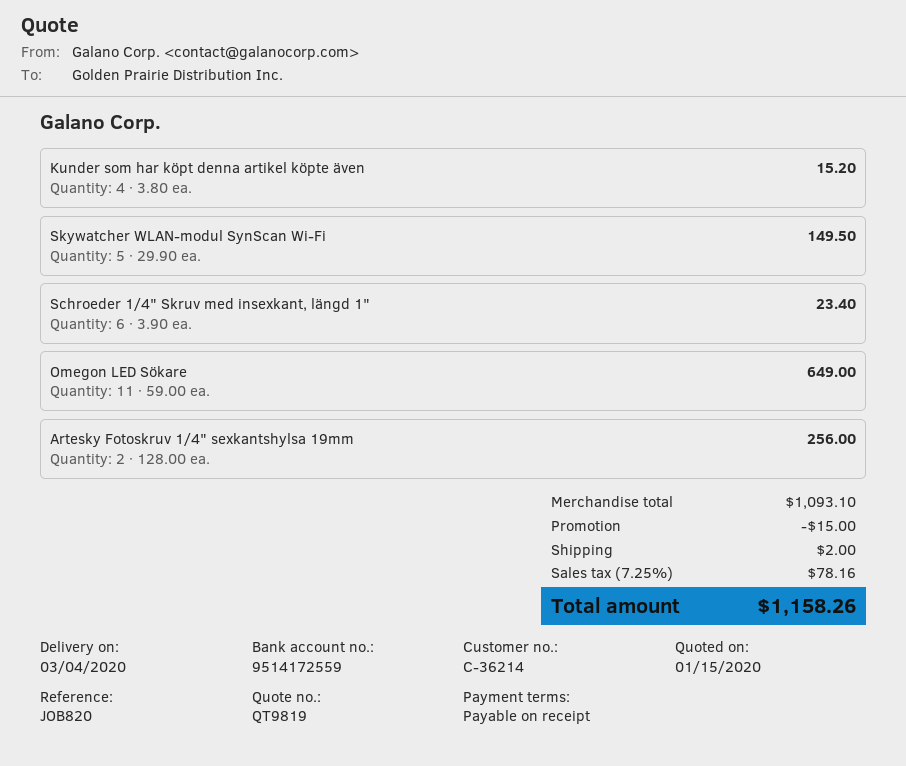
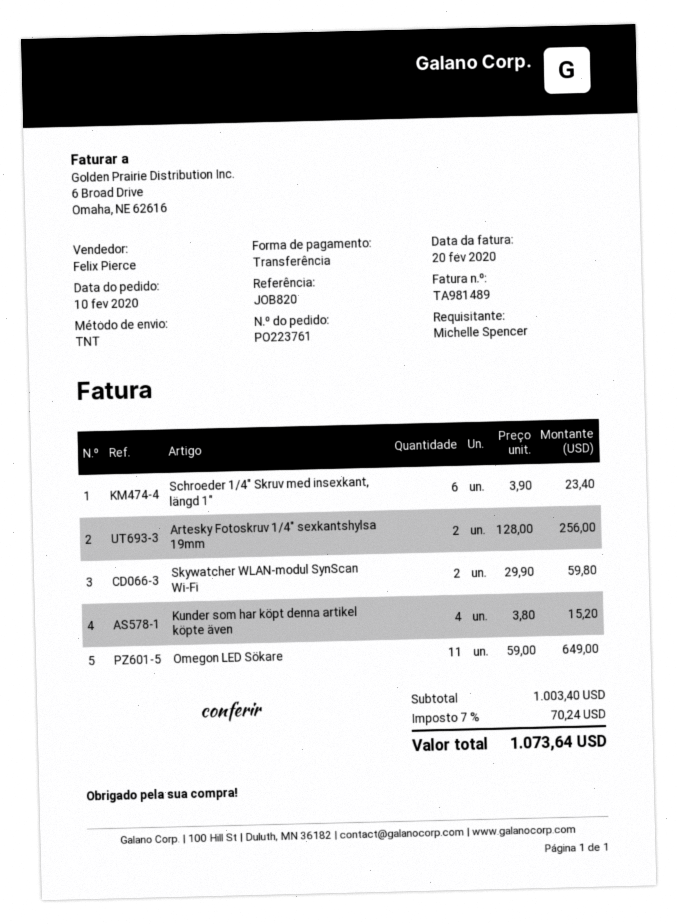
Skywatcher WLAN-modul SynScan Wi-Fi: 5 x 29.90 = 149.50 -> 2 x 29.90 = 59.80
subtotal: 1093.10 -> 1003.40
discount: 15.00 -> none
shipping: 2.00 -> none
tax: 7.25% = 78.16 -> 7% = 70.24
total: 1158.26 -> 1073.64

